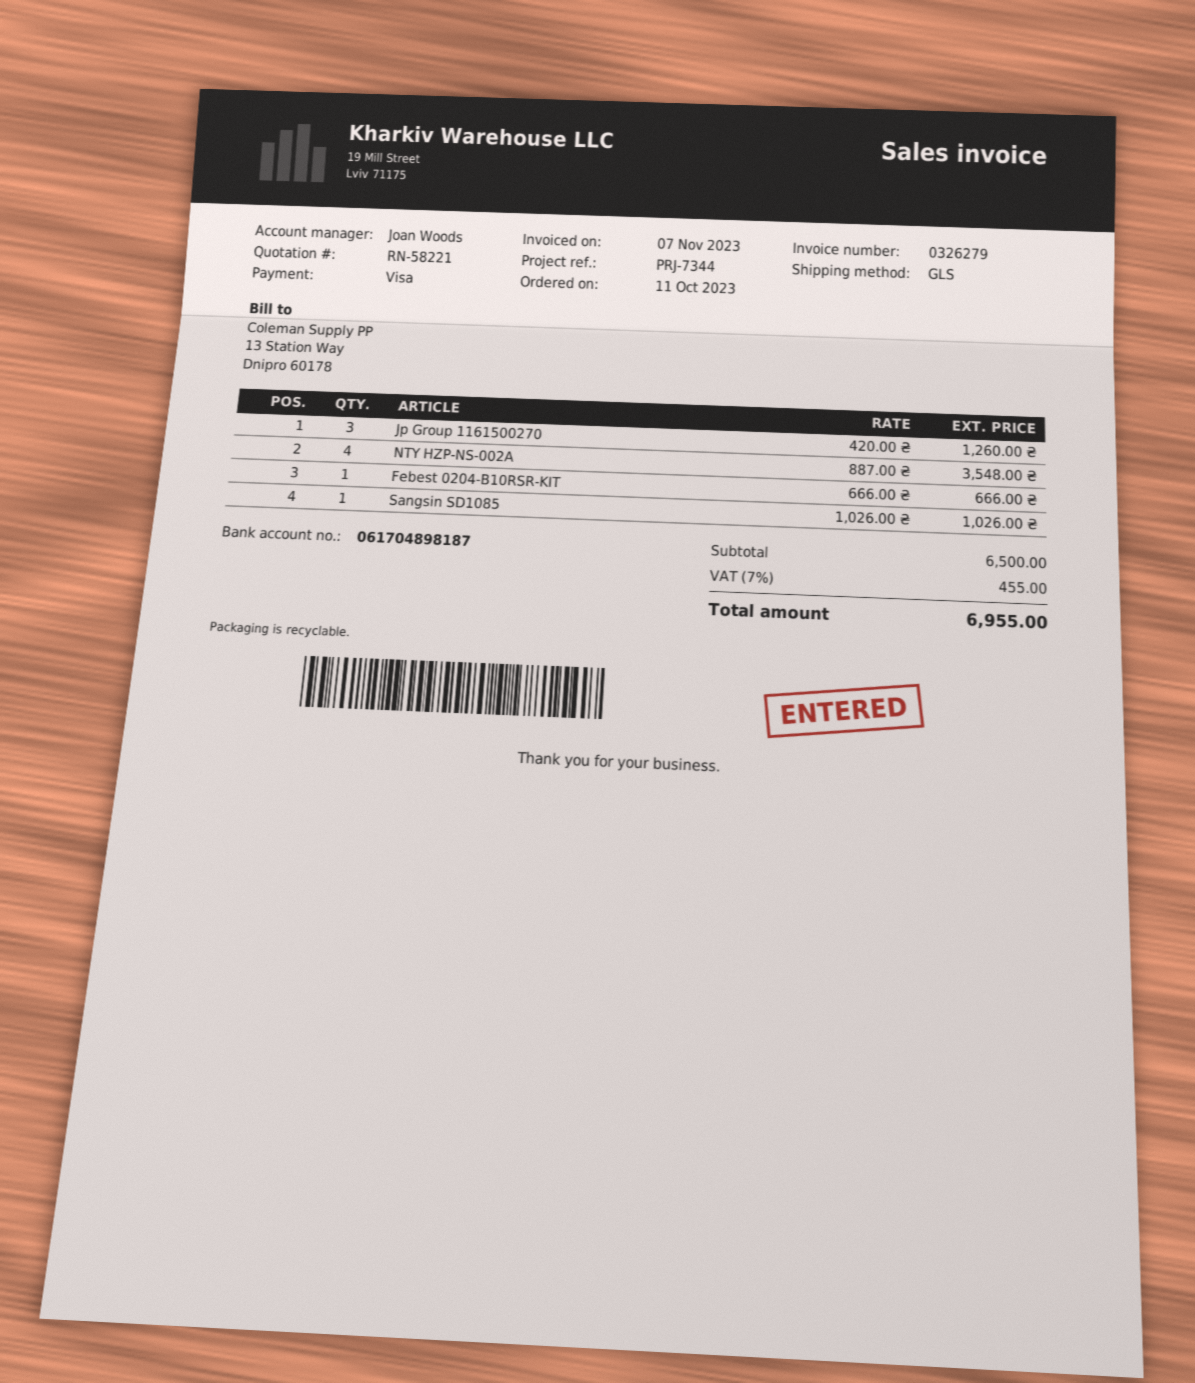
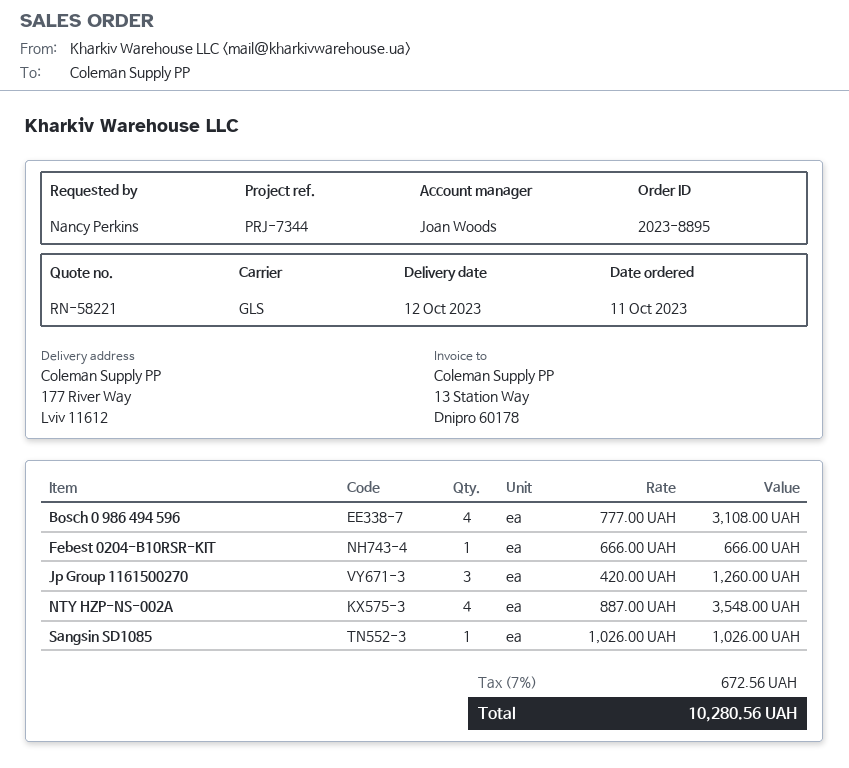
Bosch 0 986 494 596: none -> 4 x 777.00 = 3108.00
tax: 7% = 455.00 -> 7% = 672.56
total: 6955.00 -> 10280.56

